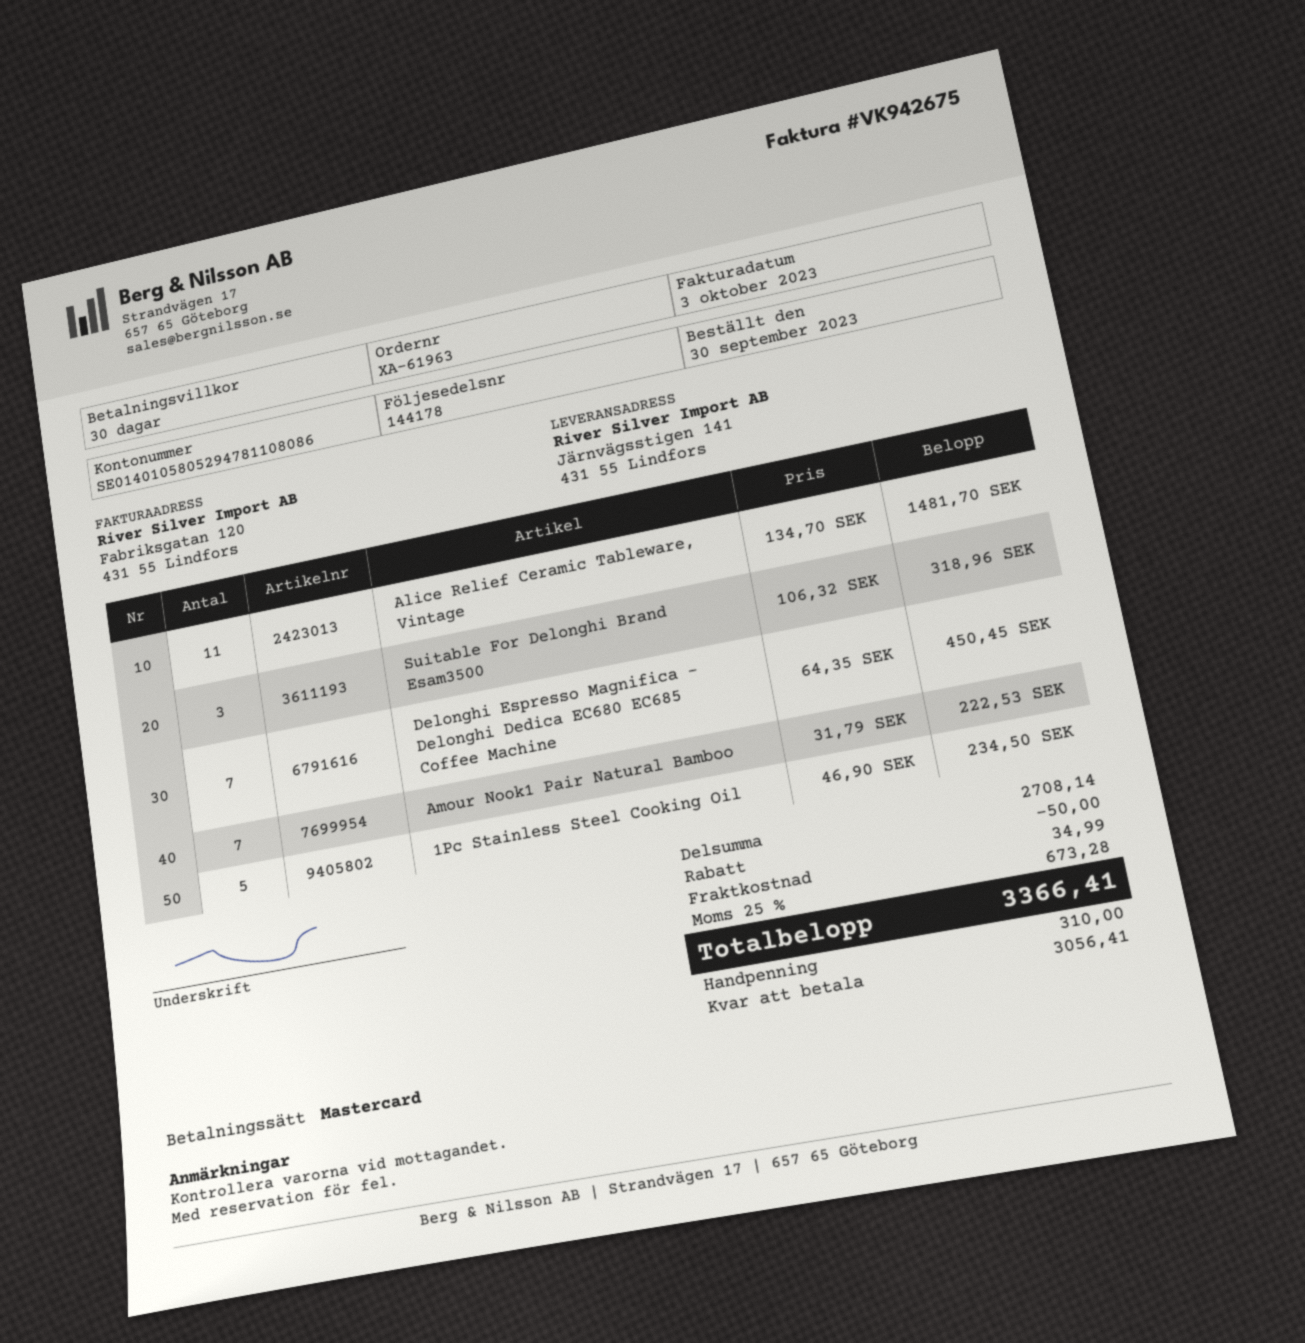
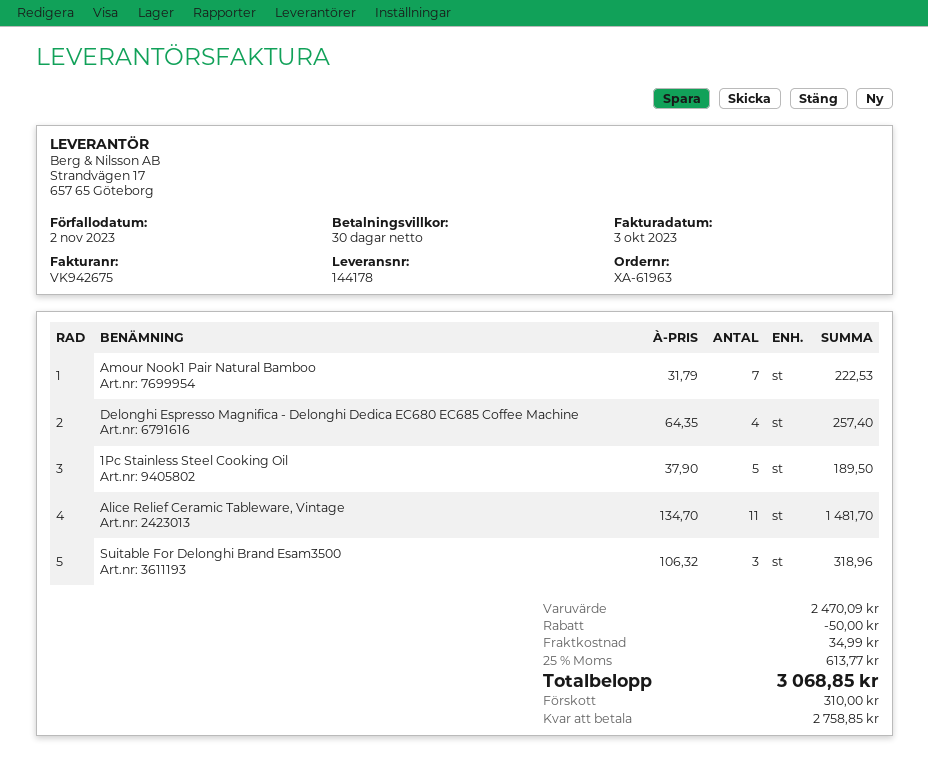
Delonghi Espresso Magnifica - Delonghi Dedica EC680 EC685 Coffee Machine: 7 x 64.35 = 450.45 -> 4 x 64.35 = 257.40
1Pc Stainless Steel Cooking Oil: 5 x 46.90 = 234.50 -> 5 x 37.90 = 189.50
subtotal: 2708.14 -> 2470.09
tax: 25% = 673.28 -> 25% = 613.77
total: 3366.41 -> 3068.85
balance: 3056.41 -> 2758.85

